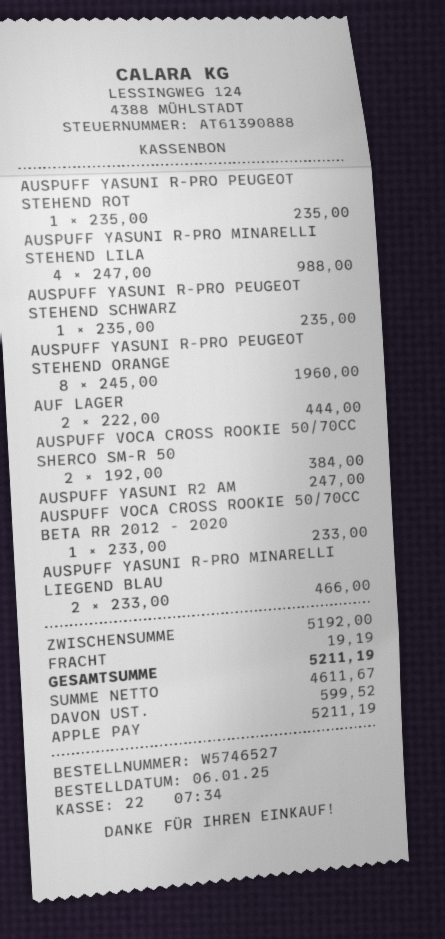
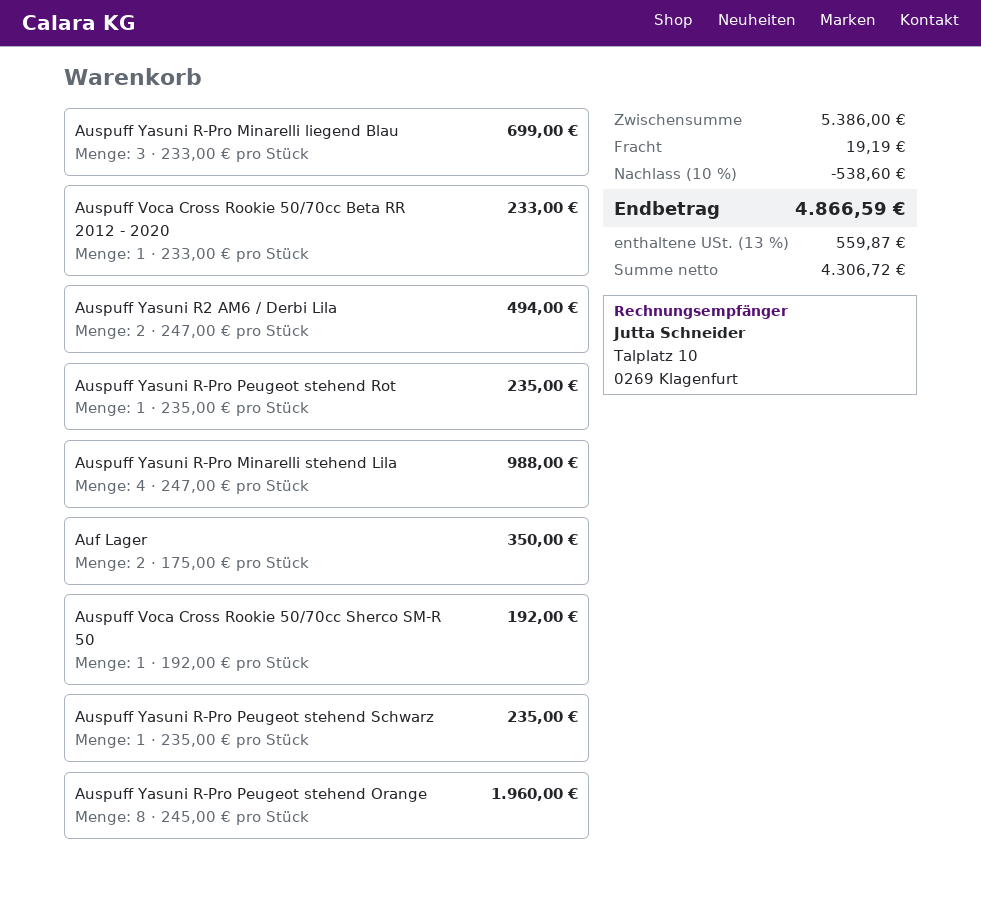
AUF LAGER: 2 x 222.00 = 444.00 -> 2 x 175.00 = 350.00
AUSPUFF VOCA CROSS ROOKIE 50/70CC SHERCO SM-R 50: 2 x 192.00 = 384.00 -> 1 x 192.00 = 192.00
AUSPUFF YASUNI R2 AM: 1 x 247.00 = 247.00 -> 2 x 247.00 = 494.00
AUSPUFF YASUNI R-PRO MINARELLI LIEGEND BLAU: 2 x 233.00 = 466.00 -> 3 x 233.00 = 699.00
subtotal: 5192.00 -> 5386.00
discount: none -> 10% = 538.60
net: 4611.67 -> 4306.72
tax: 599.52 -> 559.87
total: 5211.19 -> 4866.59

